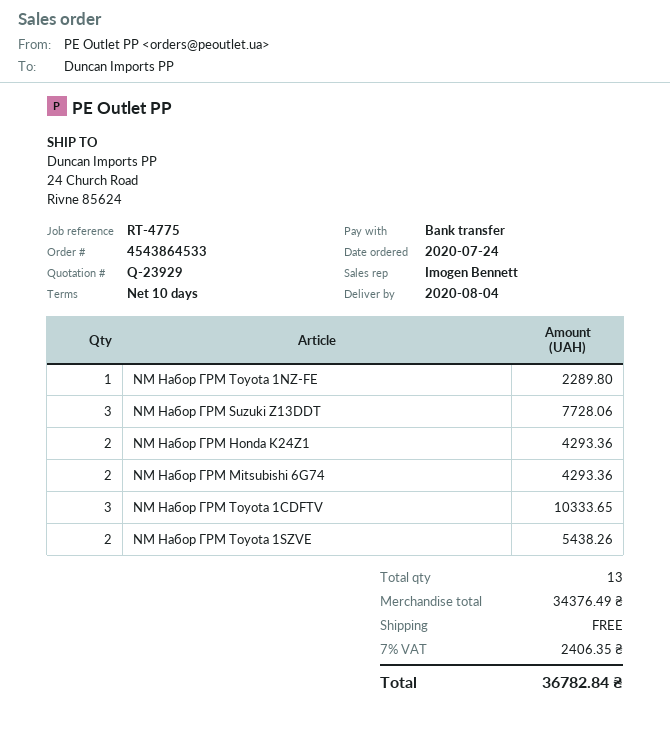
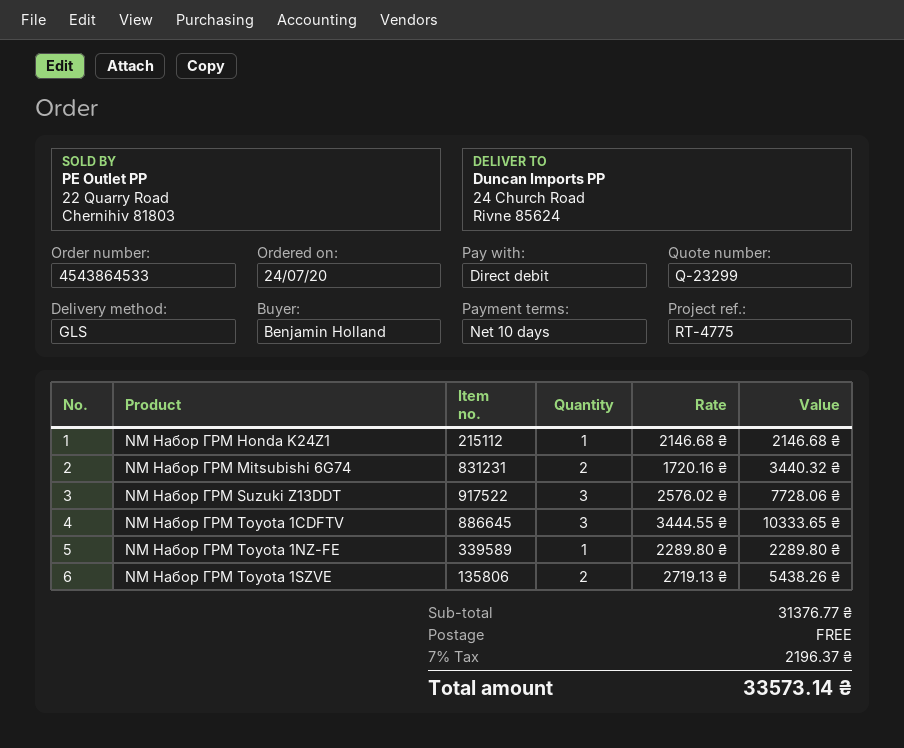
quote number: Q-23929 -> Q-23299
payment method: bank transfer -> direct debit
NM Набор ГРМ Honda K24Z1: 2 for 4293.36 -> 1 for 2146.68
NM Набор ГРМ Mitsubishi 6G74: 2 for 4293.36 -> 2 for 3440.32
subtotal: 34376.49 -> 31376.77
tax: 7% = 2406.35 -> 7% = 2196.37
total: 36782.84 -> 33573.14

